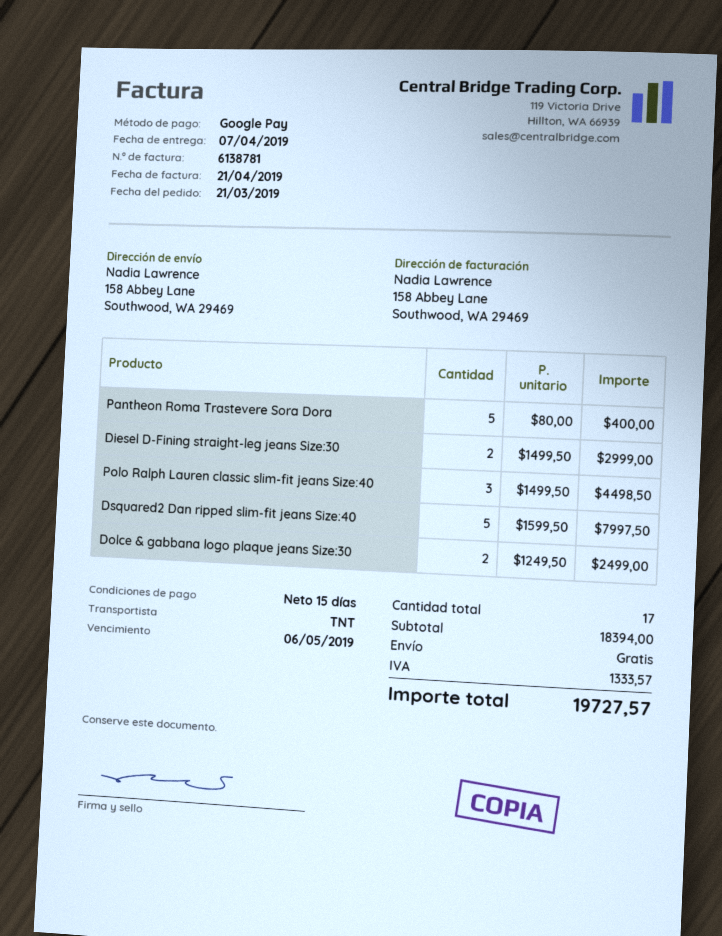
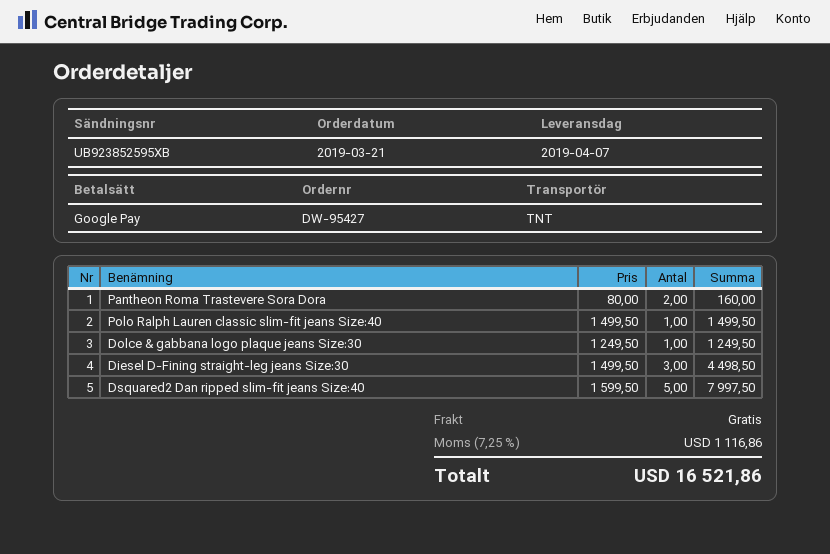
Pantheon Roma Trastevere Sora Dora: 5 x 80.00 = 400.00 -> 2 x 80.00 = 160.00
Diesel D-Fining straight-leg jeans Size:30: 2 x 1499.50 = 2999.00 -> 3 x 1499.50 = 4498.50
Polo Ralph Lauren classic slim-fit jeans Size:40: 3 x 1499.50 = 4498.50 -> 1 x 1499.50 = 1499.50
Dolce & gabbana logo plaque jeans Size:30: 2 x 1249.50 = 2499.00 -> 1 x 1249.50 = 1249.50
tax: 1333.57 -> 1116.86
total: 19727.57 -> 16521.86

